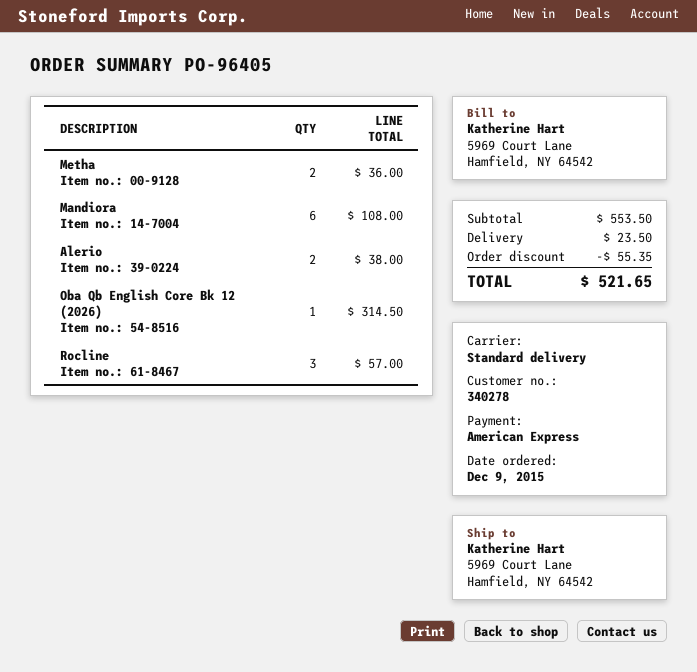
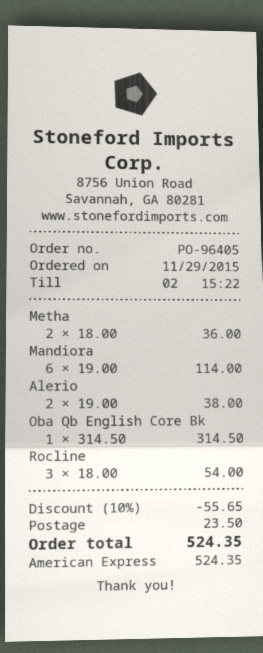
order date: 2015-12-09 -> 2015-11-29
Mandiora: 6 for 108.00 -> 6 for 114.00
Rocline: 3 for 57.00 -> 3 for 54.00
discount: 55.35 -> 55.65
total: 521.65 -> 524.35

